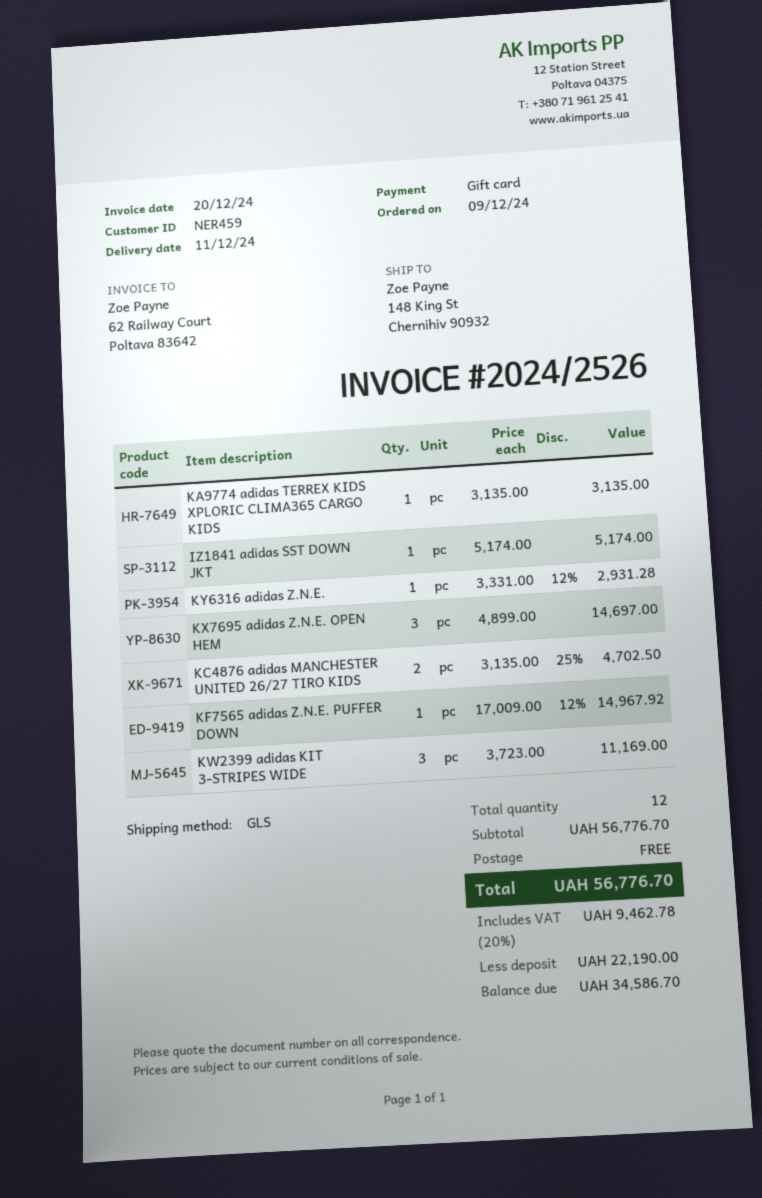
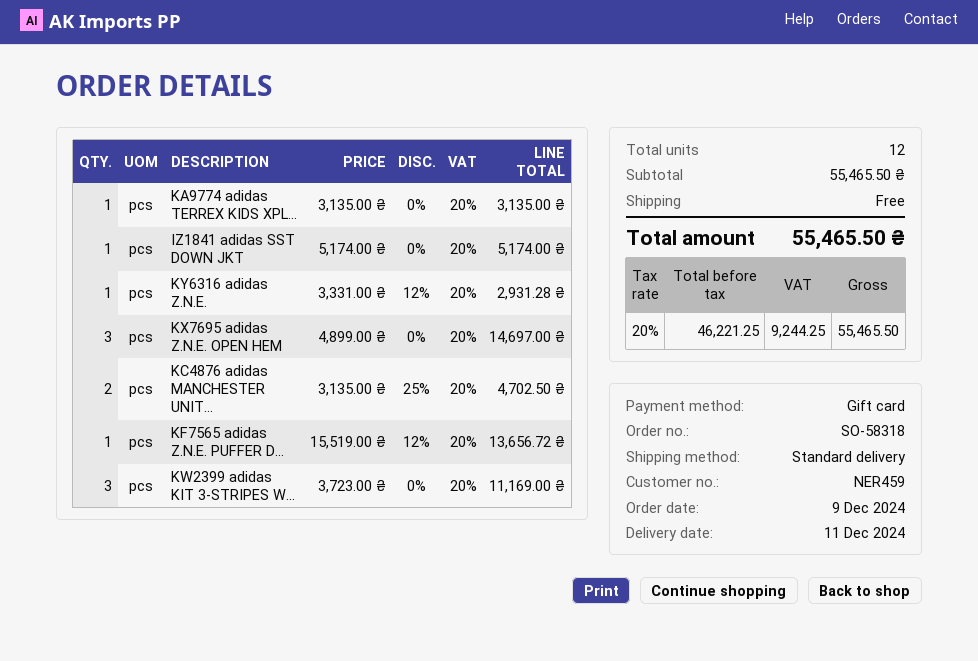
shipping method: GLS -> standard
KF7565 adidas Z.N.E. PUFFER DOWN: 1 x 17009.00 - 12% = 14967.92 -> 1 x 15519.00 - 12% = 13656.72
subtotal: 56776.70 -> 55465.50
tax: 20% = 9462.78 -> 20% = 9244.25
total: 56776.70 -> 55465.50

